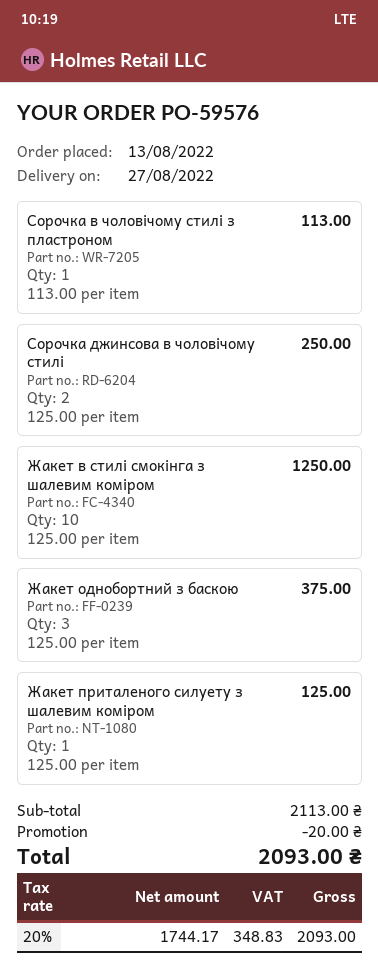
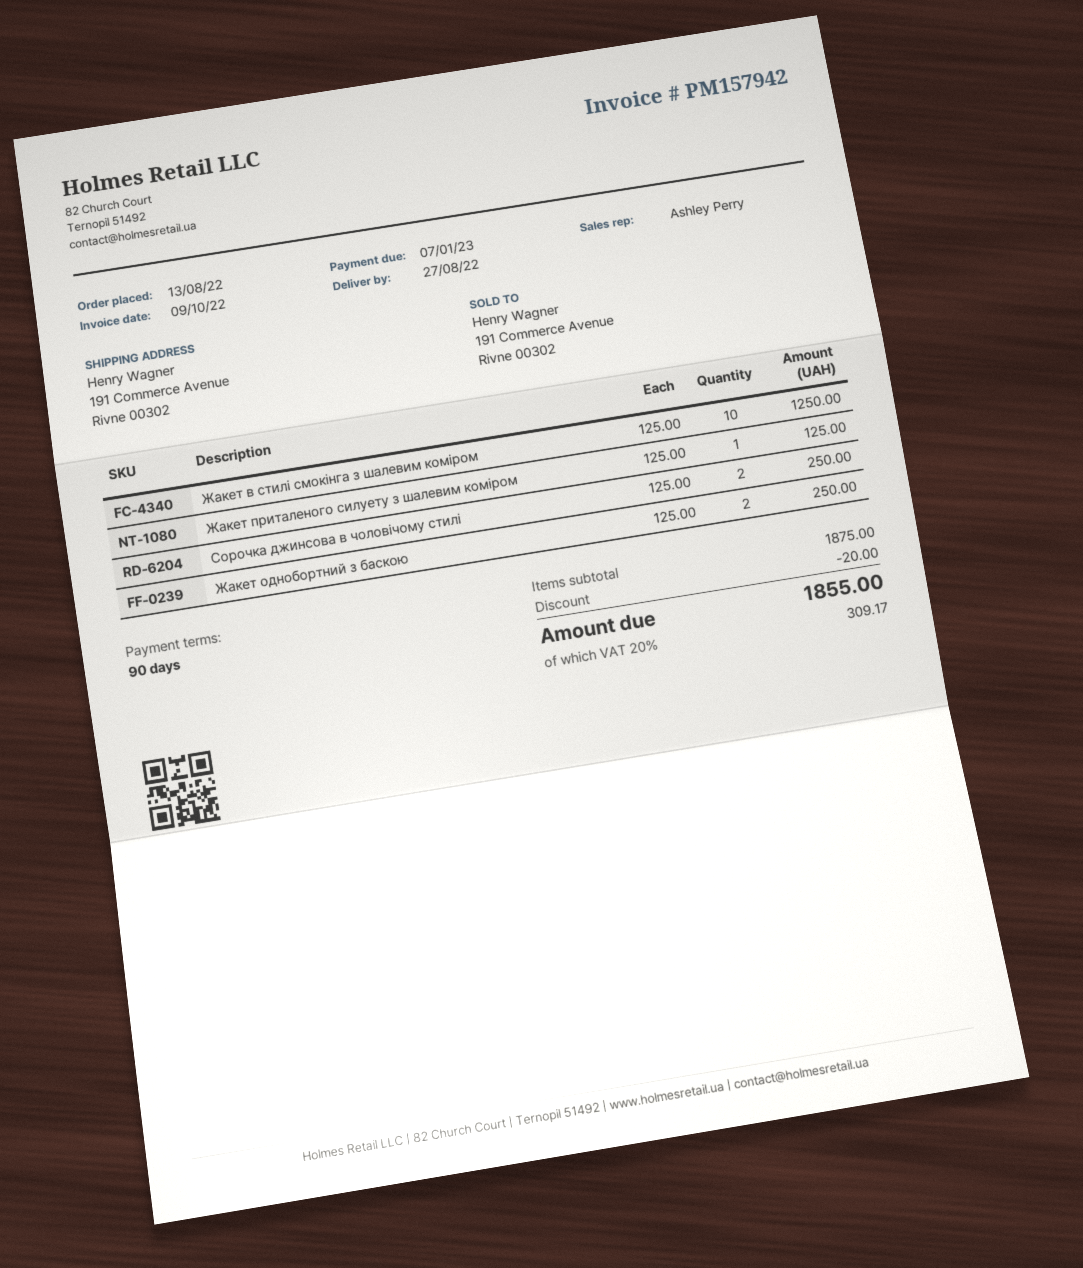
Сорочка в чоловічому стилі з пластроном: 1 x 113.00 = 113.00 -> none
Жакет однобортний з баскою: 3 x 125.00 = 375.00 -> 2 x 125.00 = 250.00
subtotal: 2113.00 -> 1875.00
tax: 20% = 348.83 -> 20% = 309.17
total: 2093.00 -> 1855.00

